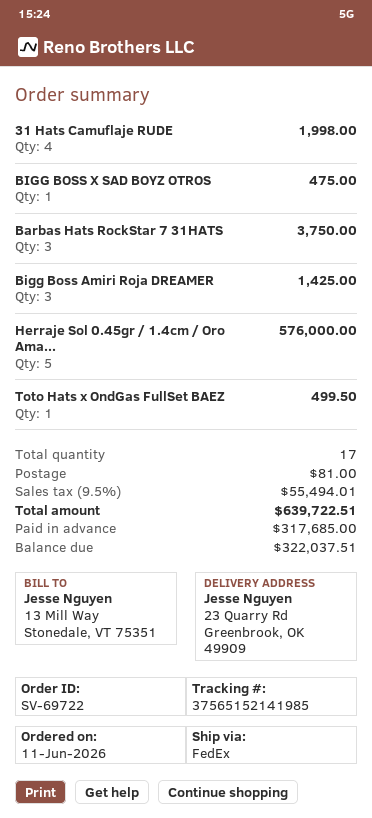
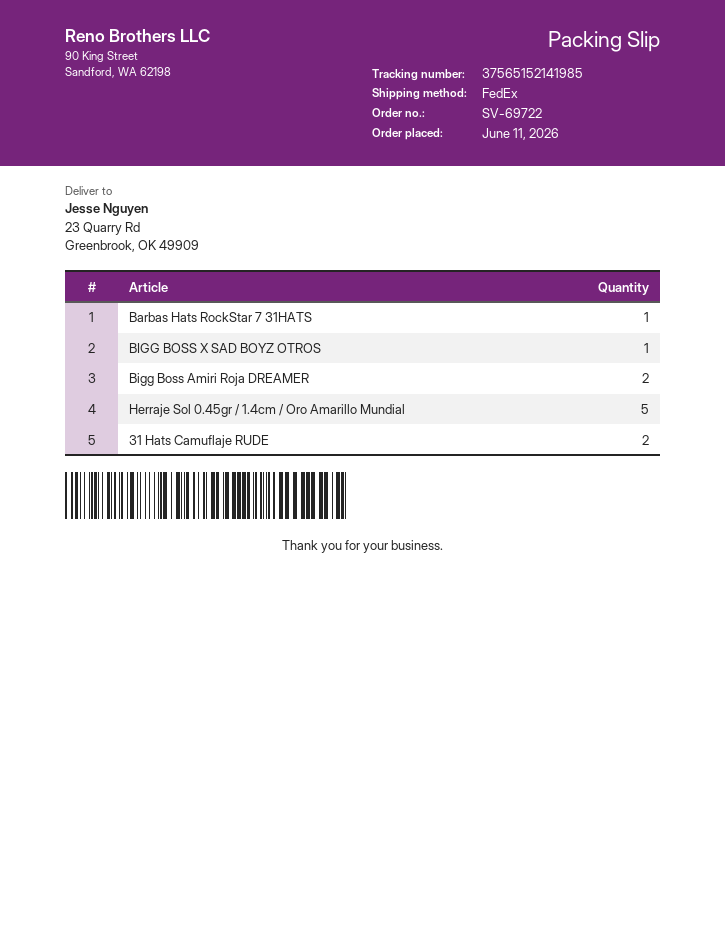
31 Hats Camuflaje RUDE: 4 -> 2
Barbas Hats RockStar 7 31HATS: 3 -> 1
Bigg Boss Amiri Roja DREAMER: 3 -> 2
Toto Hats x OndGas FullSet BAEZ: 1 -> none

